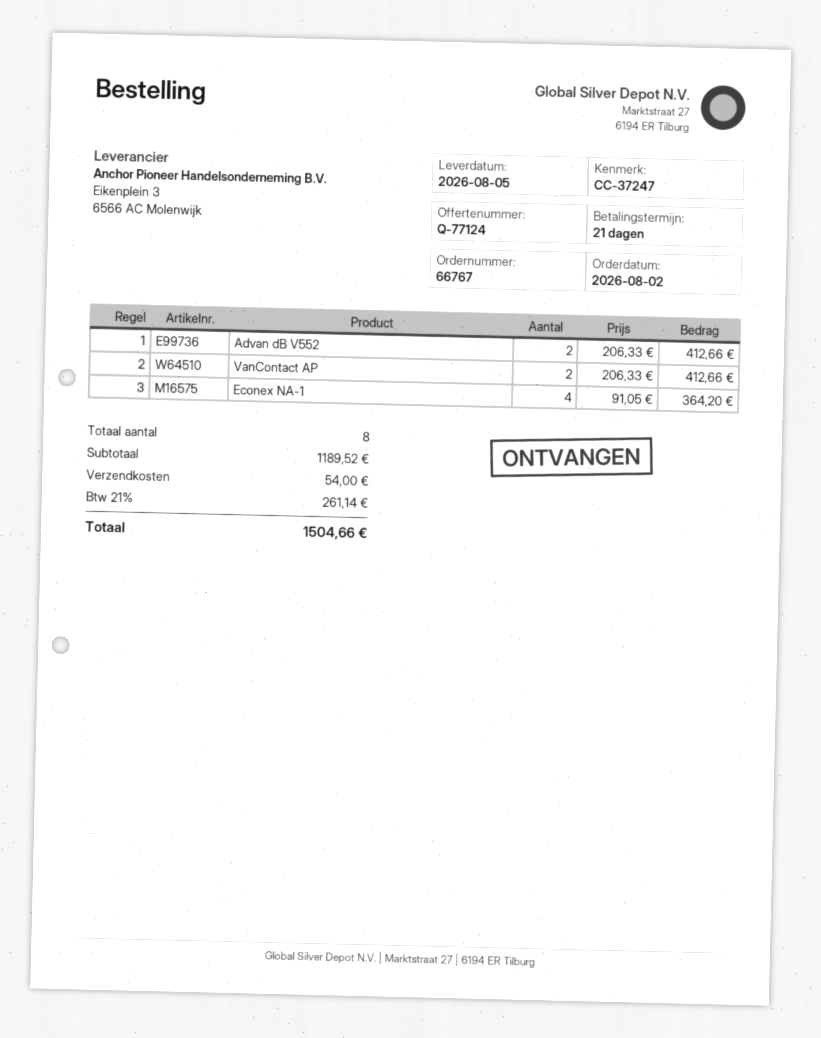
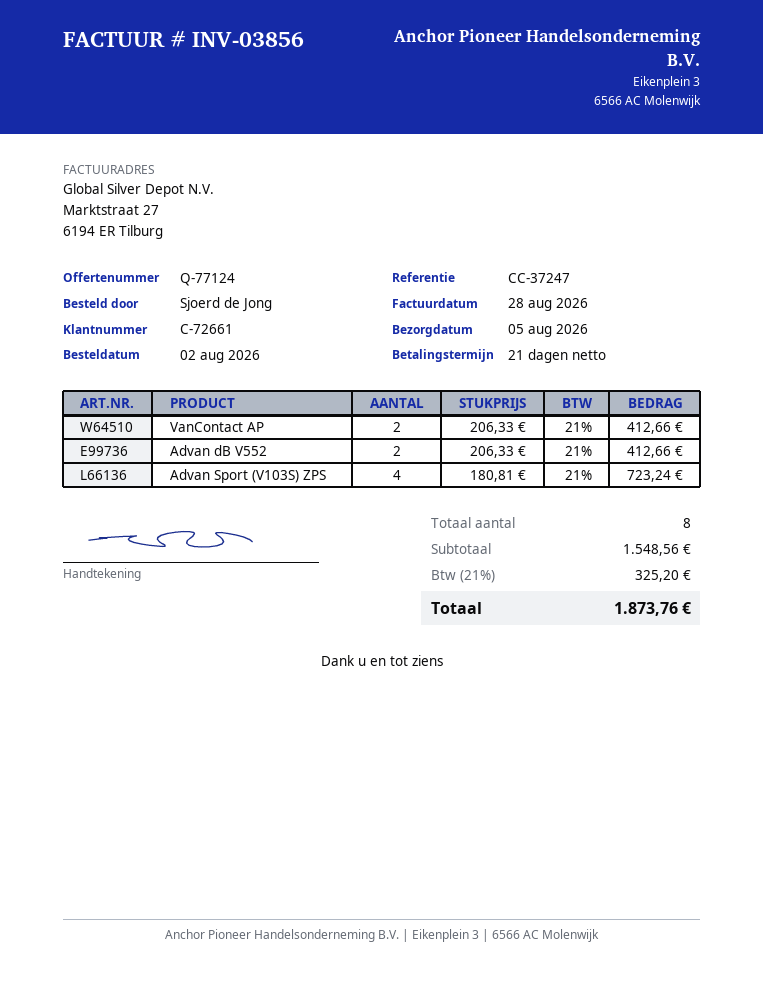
Econex NA-1: 4 x 91.05 = 364.20 -> none
Advan Sport (V103S) ZPS: none -> 4 x 180.81 = 723.24
subtotal: 1189.52 -> 1548.56
shipping: 54.00 -> none
tax: 21% = 261.14 -> 21% = 325.20
total: 1504.66 -> 1873.76

